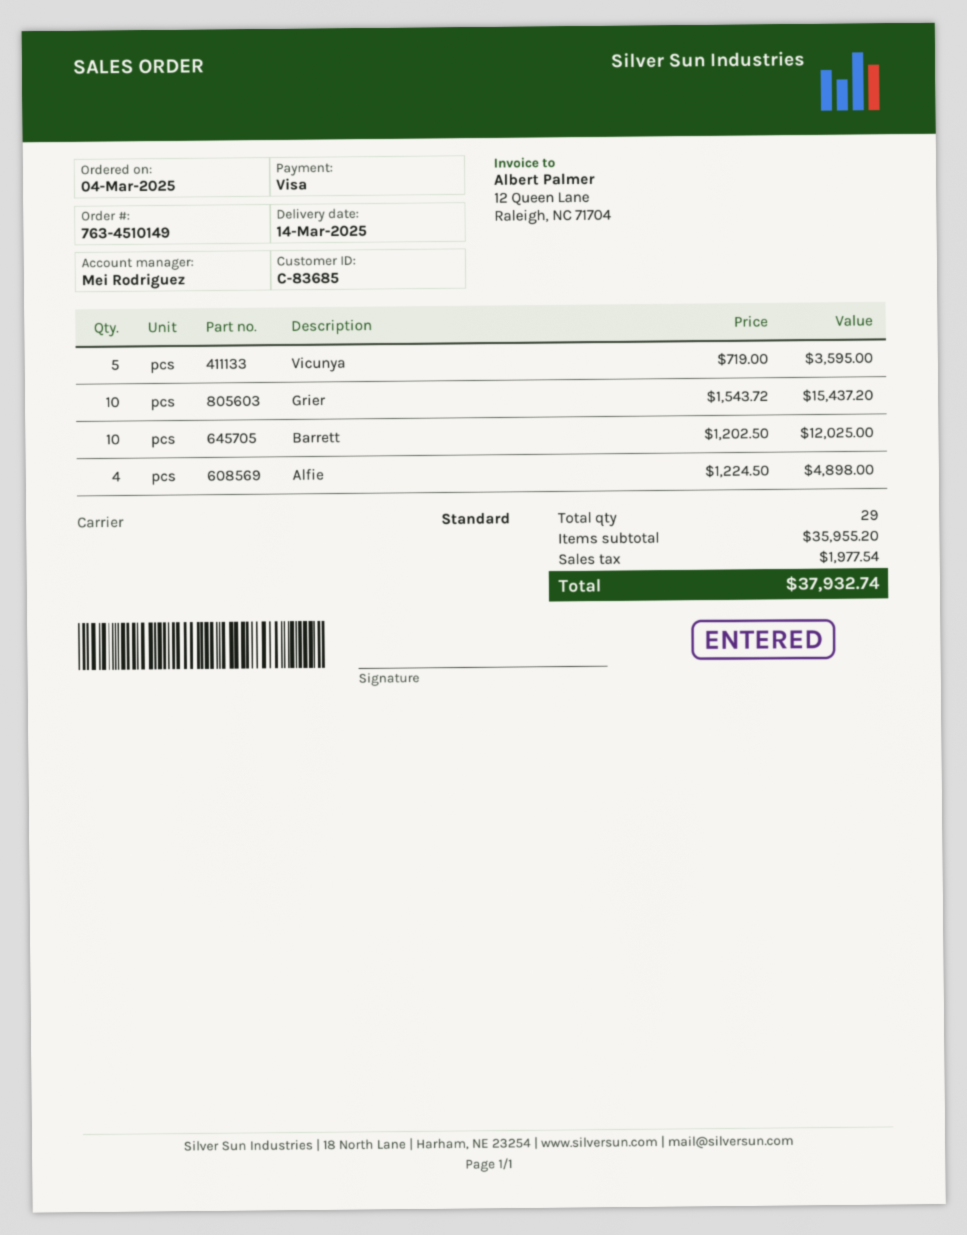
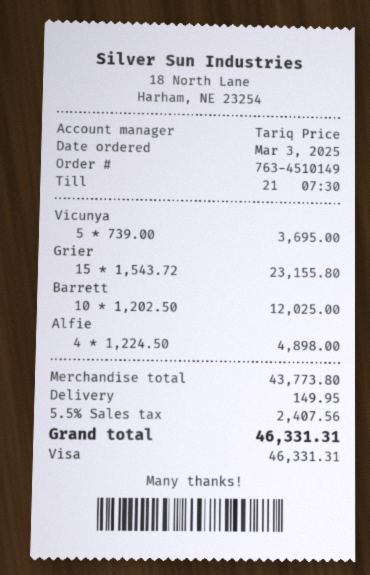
order date: 2025-03-04 -> 2025-03-03
sales rep: Mei Rodriguez -> Tariq Price
Vicunya: 5 x 719.00 = 3595.00 -> 5 x 739.00 = 3695.00
Grier: 10 x 1543.72 = 15437.20 -> 15 x 1543.72 = 23155.80
subtotal: 35955.20 -> 43773.80
shipping: none -> 149.95
tax: 1977.54 -> 2407.56
total: 37932.74 -> 46331.31

